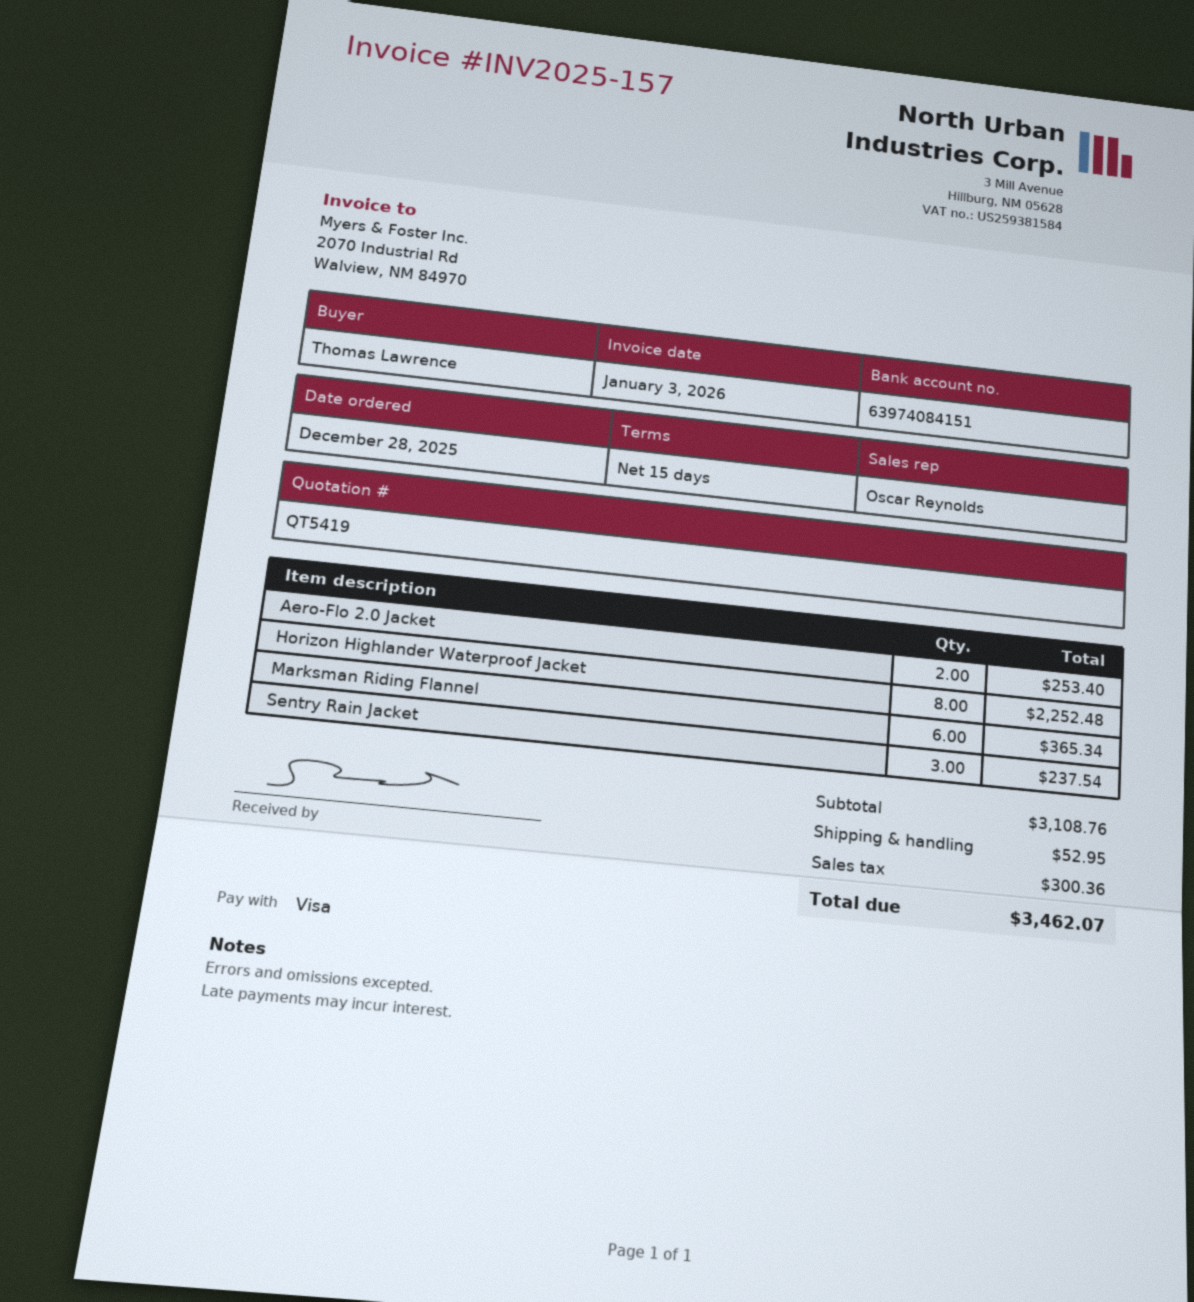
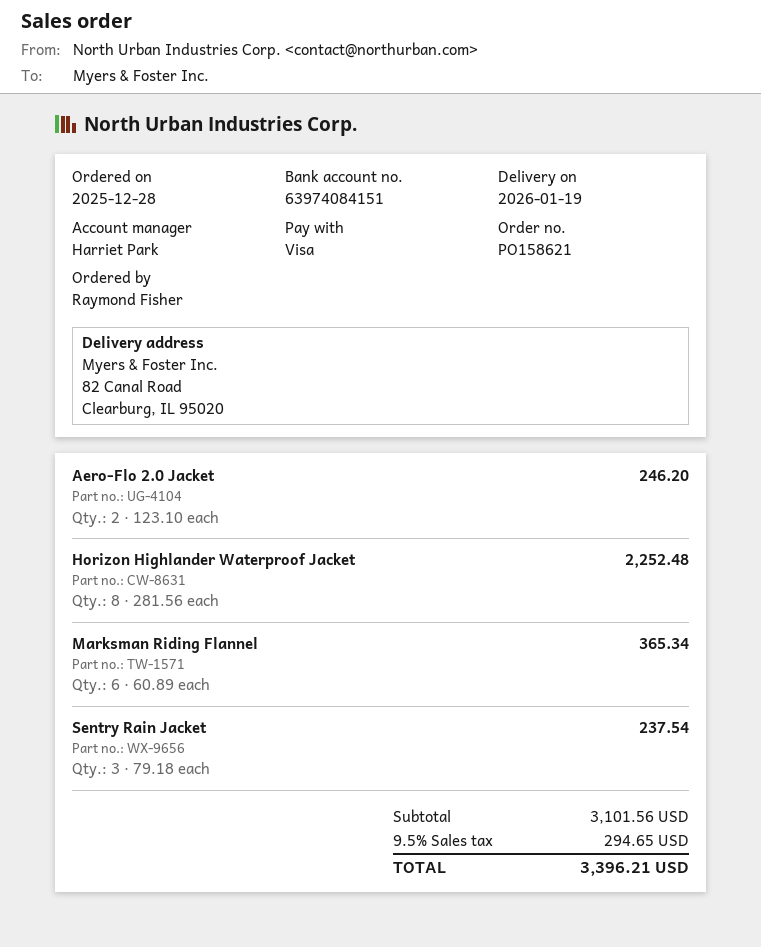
ordered by: Thomas Lawrence -> Raymond Fisher
sales rep: Oscar Reynolds -> Harriet Park
Aero-Flo 2.0 Jacket: 2 for 253.40 -> 2 for 246.20
subtotal: 3108.76 -> 3101.56
shipping: 52.95 -> none
tax: 300.36 -> 294.65
total: 3462.07 -> 3396.21

